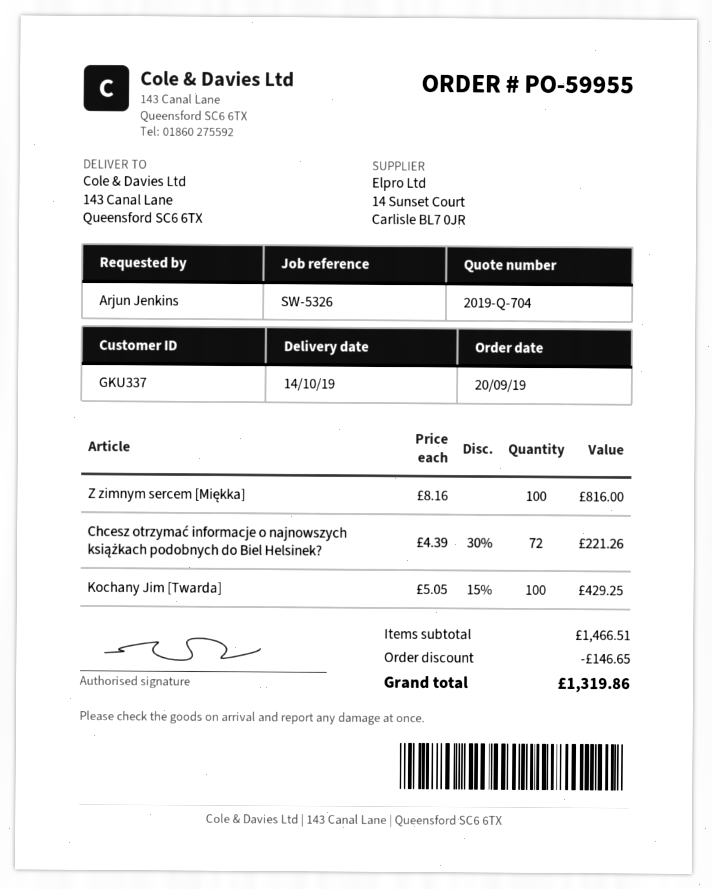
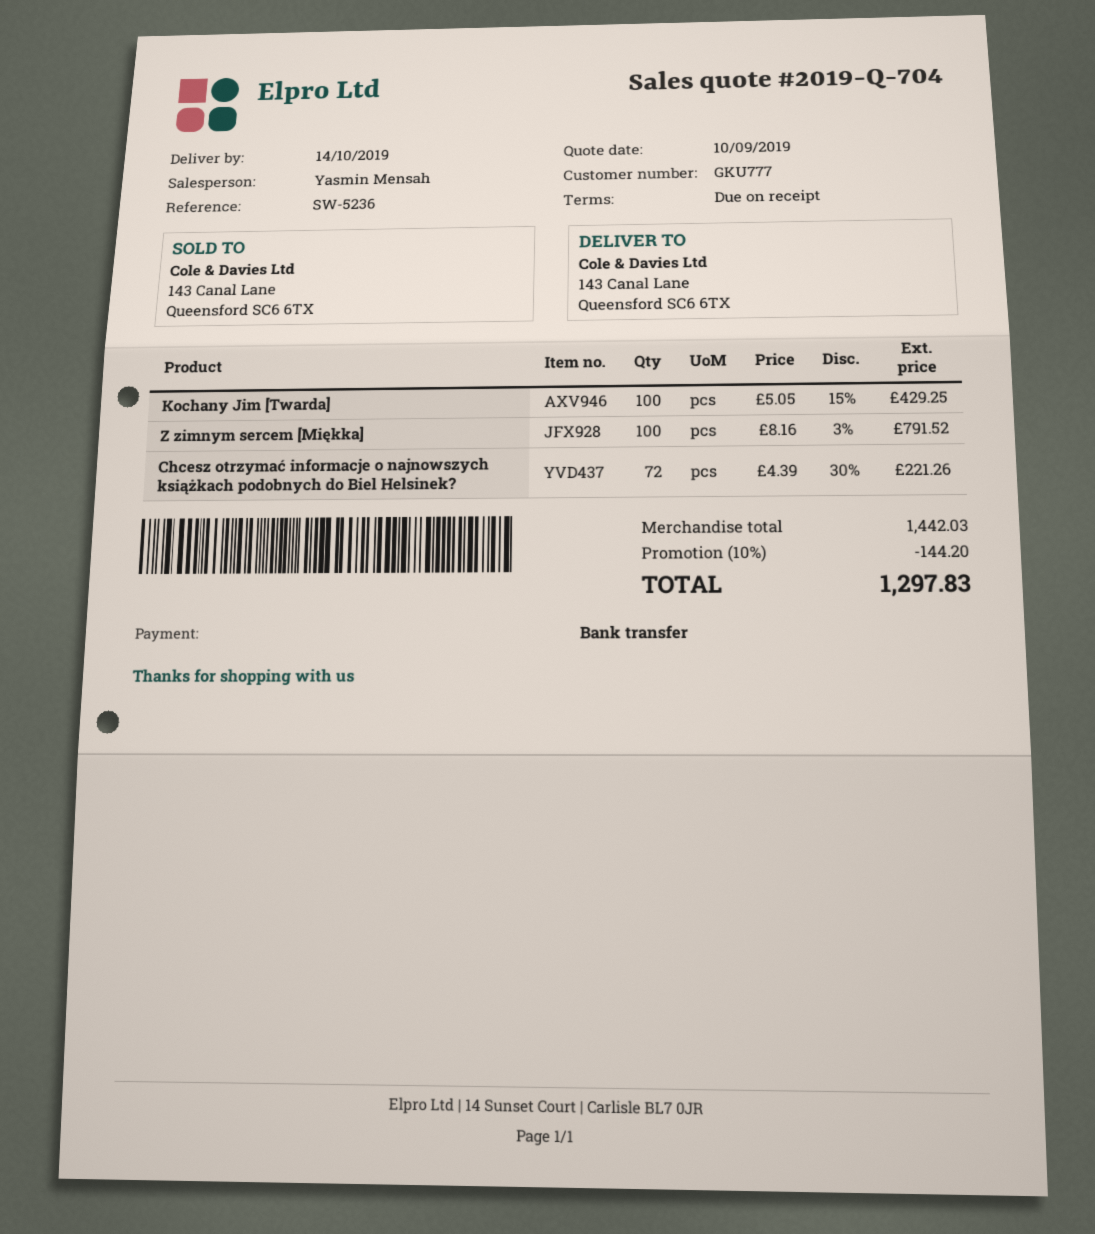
customer number: GKU337 -> GKU777
reference: SW-5326 -> SW-5236
Z zimnym sercem [Miękka]: 100 x 8.16 = 816.00 -> 100 x 8.16 - 3% = 791.52
subtotal: 1466.51 -> 1442.03
discount: 146.65 -> 144.20
total: 1319.86 -> 1297.83

